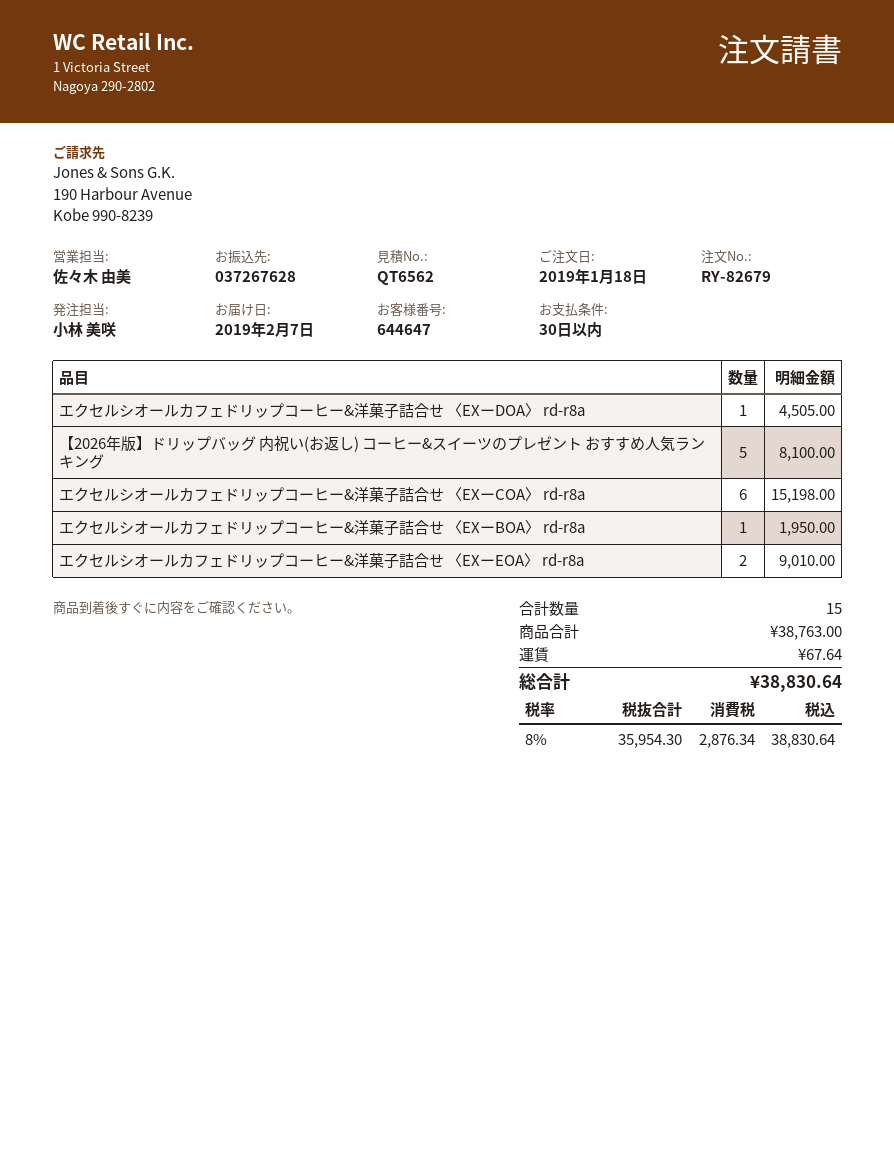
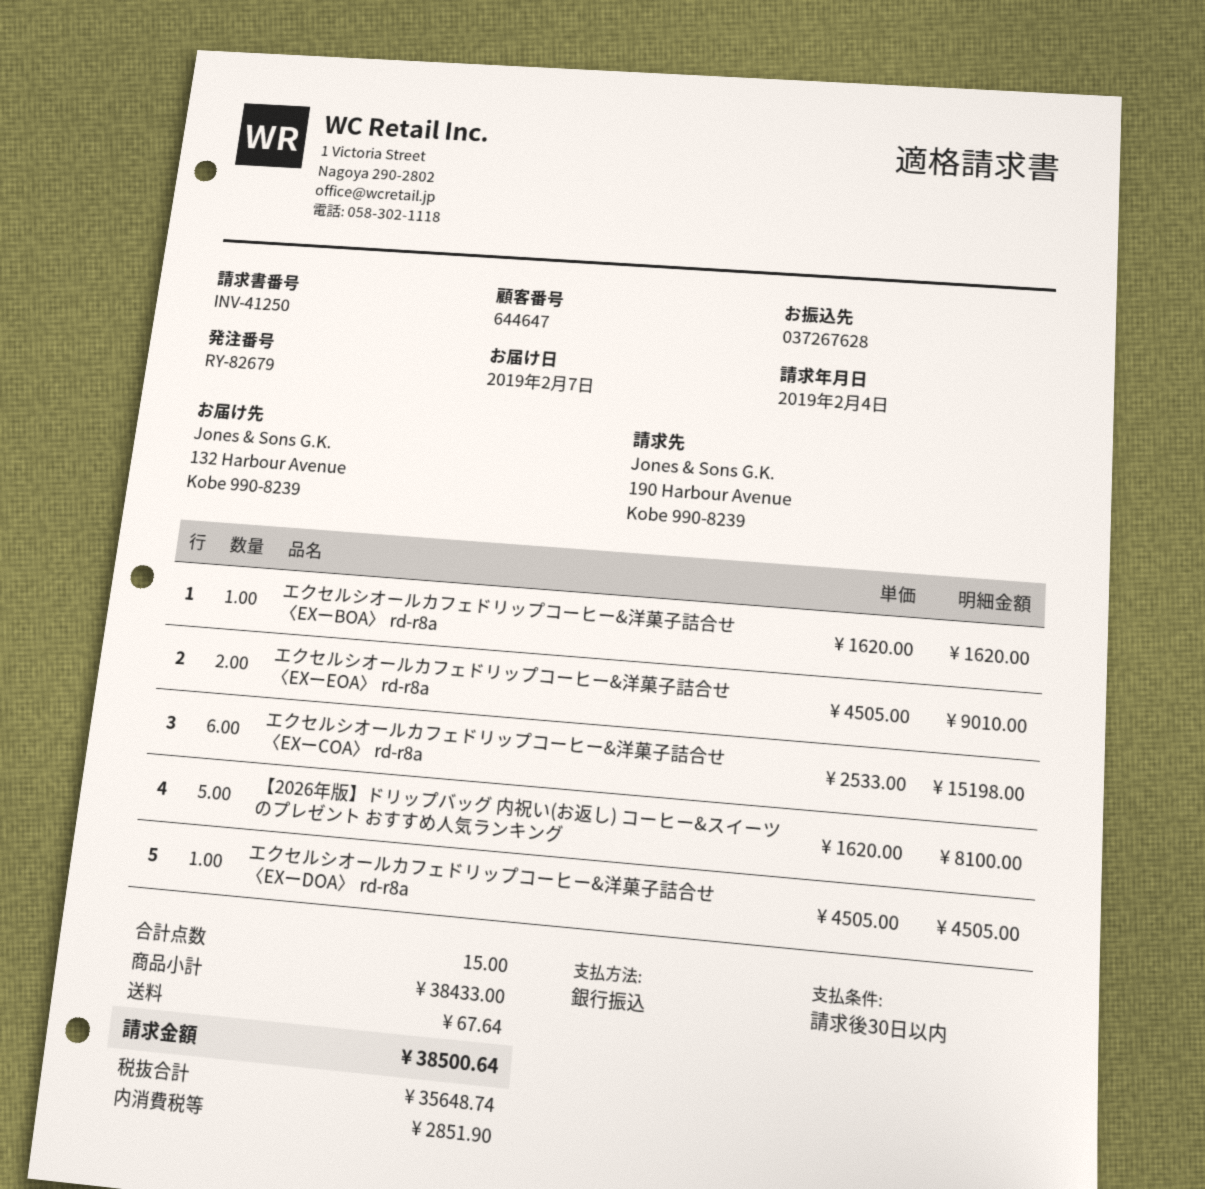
エクセルシオールカフェドリップコーヒー&洋菓子詰合せ 〈EXーBOA〉 rd-r8a: 1 for 1950.00 -> 1 for 1620.00
subtotal: 38763.00 -> 38433.00
net: 35954.30 -> 35648.74
tax: 2876.34 -> 2851.90
total: 38830.64 -> 38500.64

